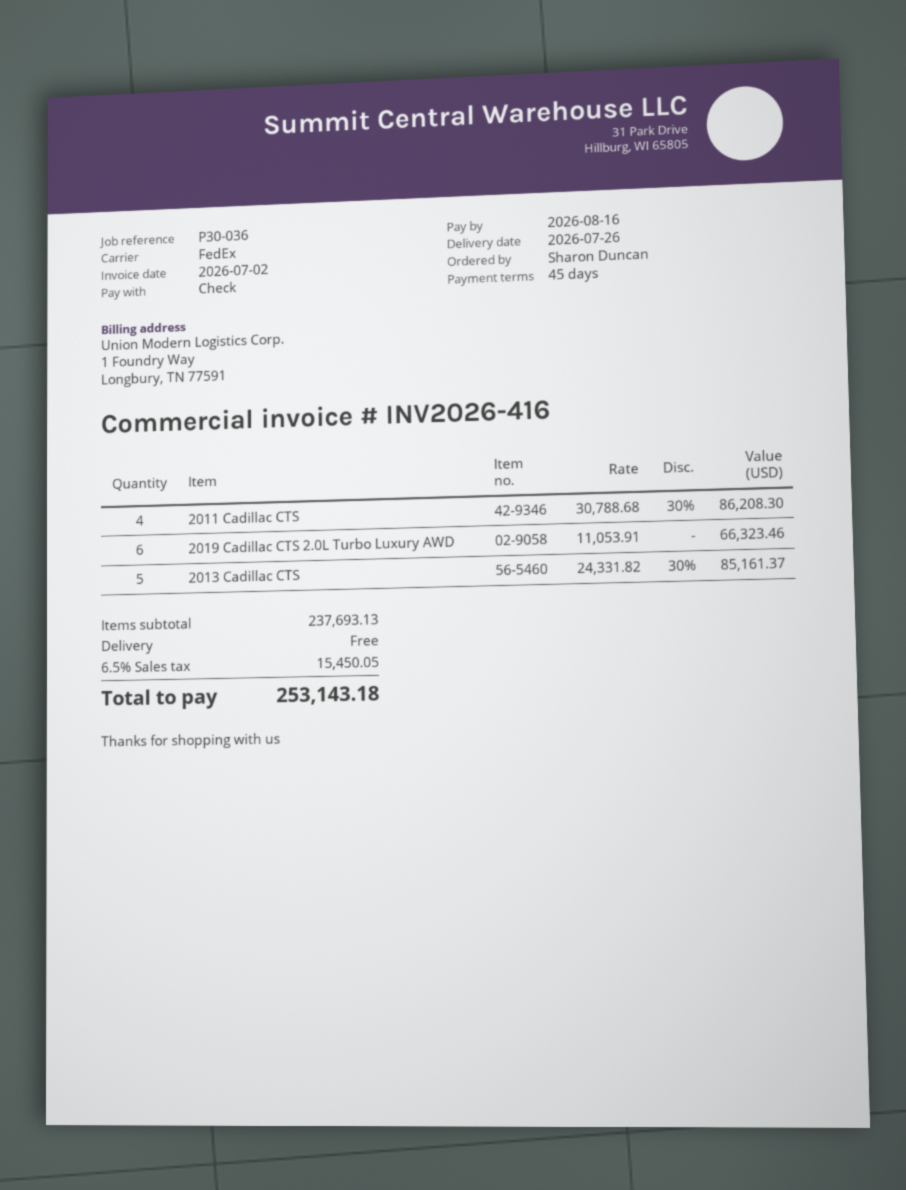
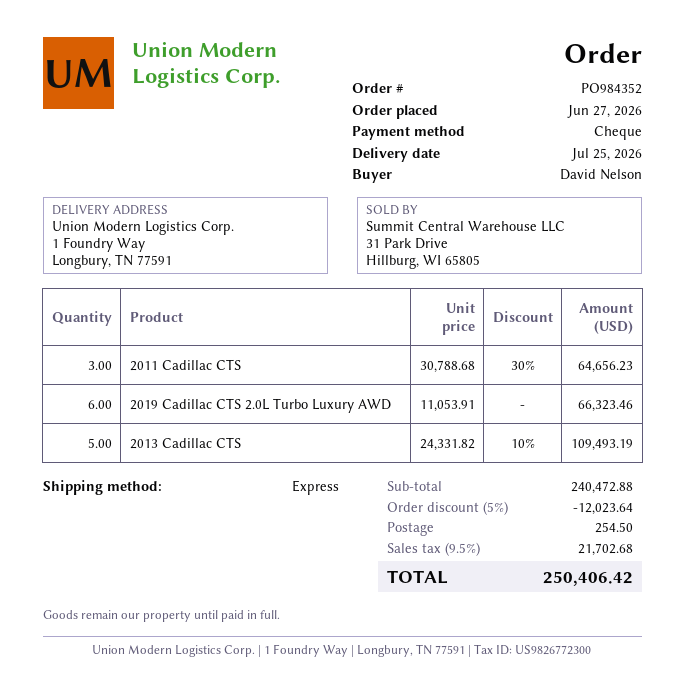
delivery date: 2026-07-26 -> 2026-07-25
ordered by: Sharon Duncan -> David Nelson
shipping method: FedEx -> express
2011 Cadillac CTS: 4 x 30788.68 - 30% = 86208.30 -> 3 x 30788.68 - 30% = 64656.23
2013 Cadillac CTS: 5 x 24331.82 - 30% = 85161.37 -> 5 x 24331.82 - 10% = 109493.19
subtotal: 237693.13 -> 240472.88
discount: none -> 5% = 12023.64
shipping: 0.00 -> 254.50
tax: 6.5% = 15450.05 -> 9.5% = 21702.68
total: 253143.18 -> 250406.42

